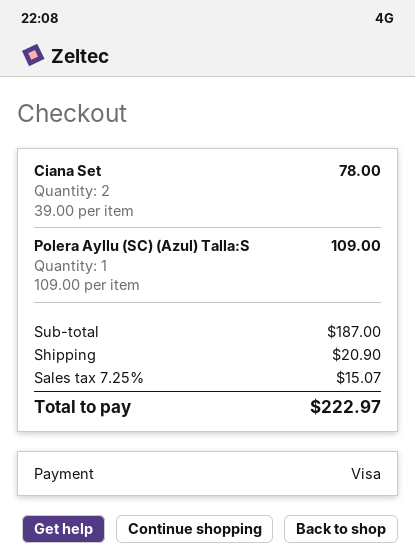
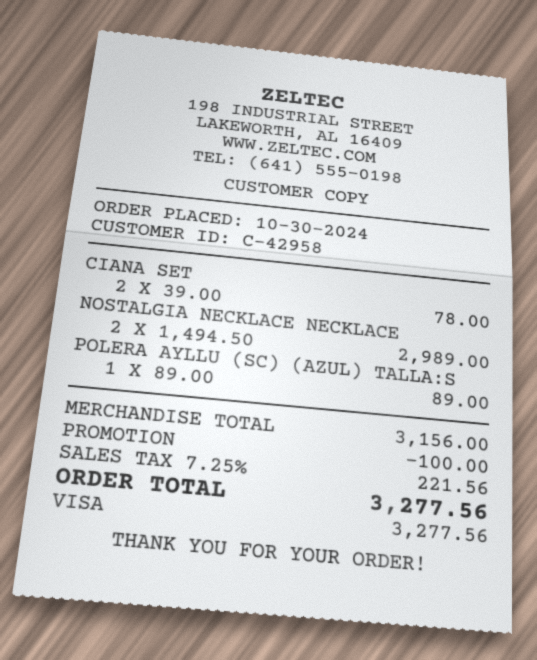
Polera Ayllu (SC) (Azul) Talla:S: 1 x 109.00 = 109.00 -> 1 x 89.00 = 89.00
NOSTALGIA NECKLACE NECKLACE: none -> 2 x 1494.50 = 2989.00
subtotal: 187.00 -> 3156.00
discount: none -> 100.00
shipping: 20.90 -> none
tax: 7.25% = 15.07 -> 7.25% = 221.56
total: 222.97 -> 3277.56

